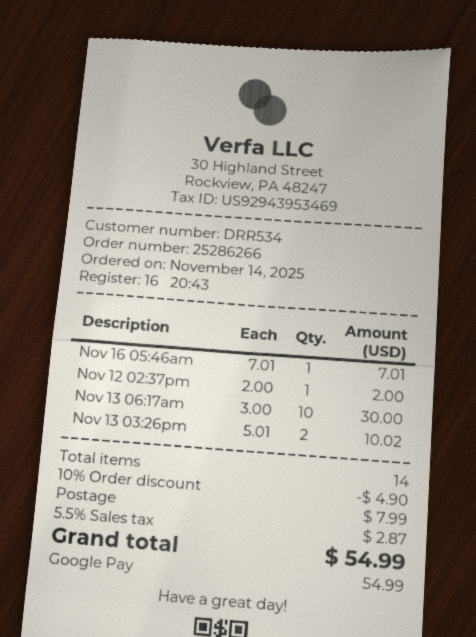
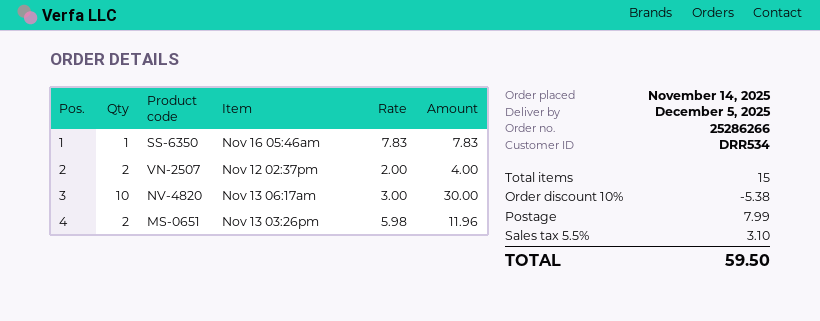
Nov 16 05:46am: 1 x 7.01 = 7.01 -> 1 x 7.83 = 7.83
Nov 12 02:37pm: 1 x 2.00 = 2.00 -> 2 x 2.00 = 4.00
Nov 13 03:26pm: 2 x 5.01 = 10.02 -> 2 x 5.98 = 11.96
total quantity: 14 -> 15
discount: 10% = 4.90 -> 10% = 5.38
tax: 5.5% = 2.87 -> 5.5% = 3.10
total: 54.99 -> 59.50

